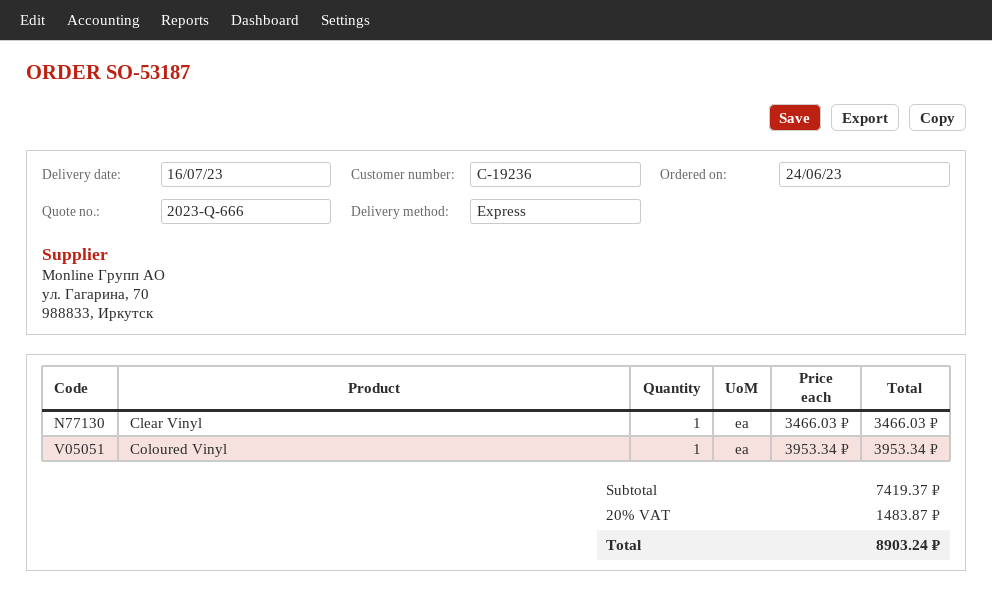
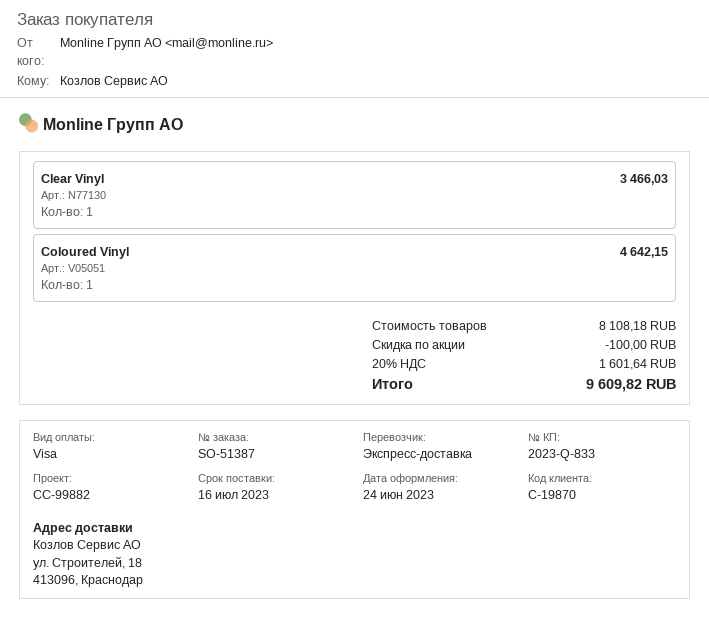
quote number: 2023-Q-666 -> 2023-Q-833
order number: SO-53187 -> SO-51387
customer number: C-19236 -> C-19870
Coloured Vinyl: 1 for 3953.34 -> 1 for 4642.15
subtotal: 7419.37 -> 8108.18
discount: none -> 100.00
tax: 20% = 1483.87 -> 20% = 1601.64
total: 8903.24 -> 9609.82

